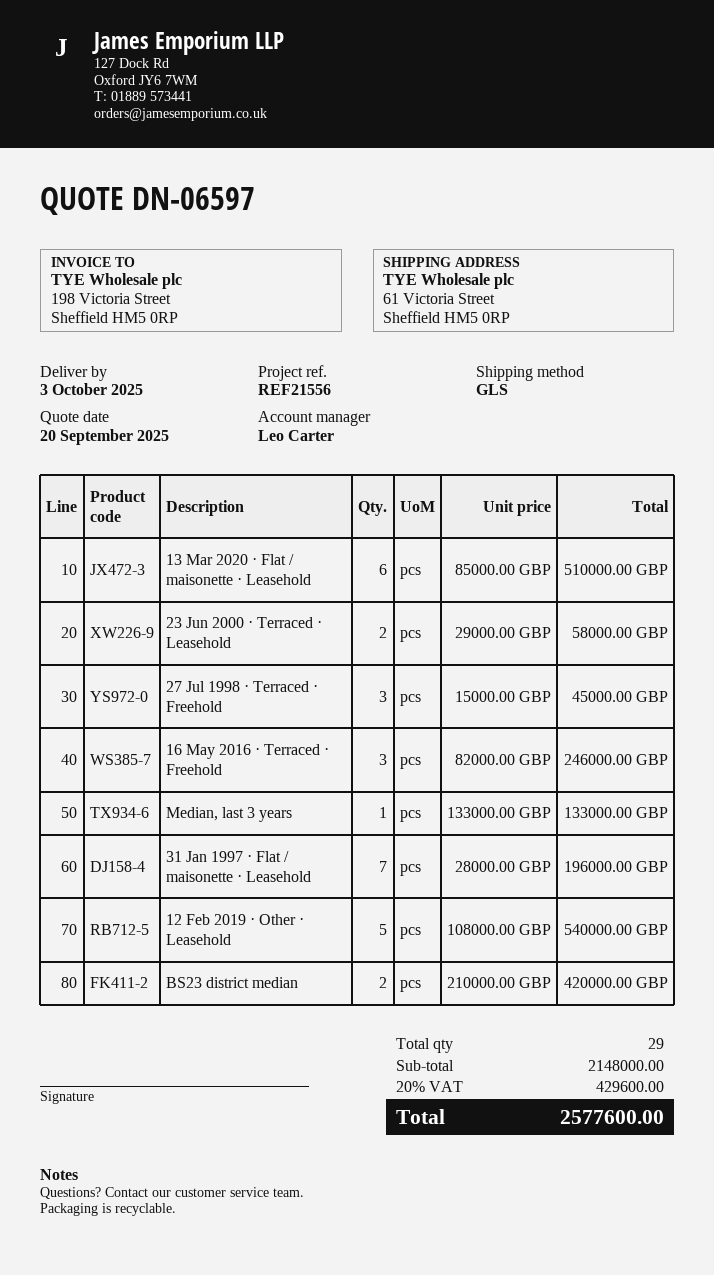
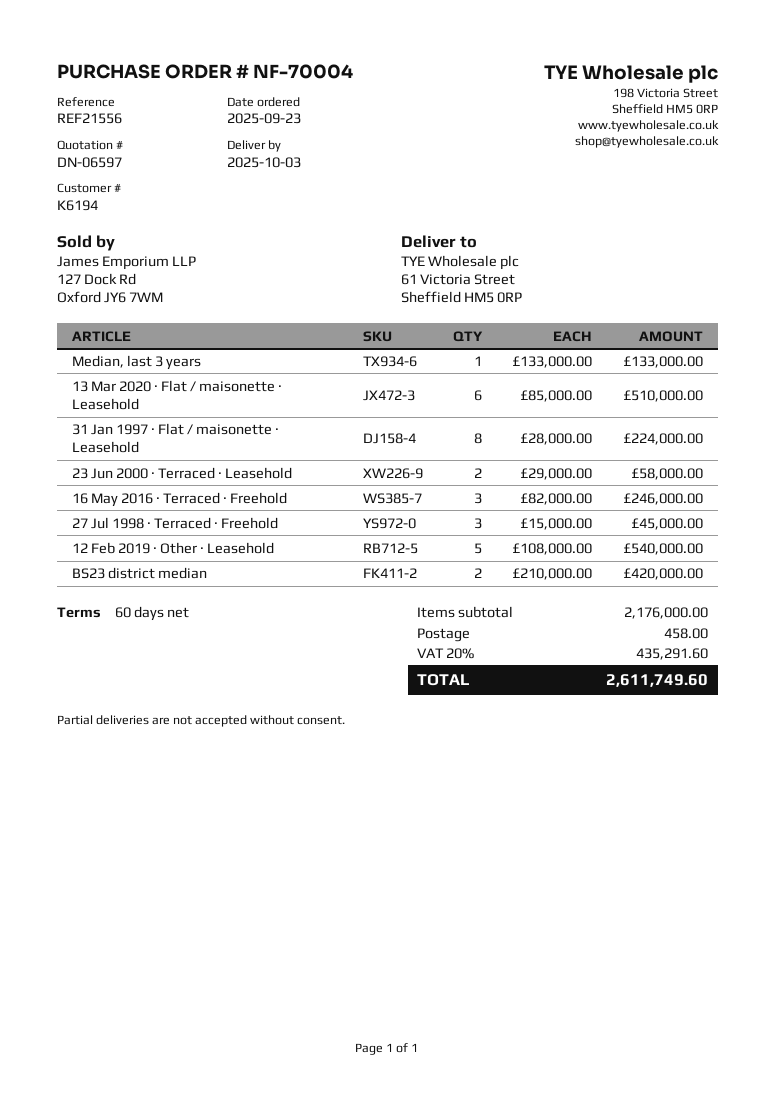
31 Jan 1997 · Flat / maisonette · Leasehold: 7 x 28000.00 = 196000.00 -> 8 x 28000.00 = 224000.00
subtotal: 2148000.00 -> 2176000.00
shipping: none -> 458.00
tax: 20% = 429600.00 -> 20% = 435291.60
total: 2577600.00 -> 2611749.60

